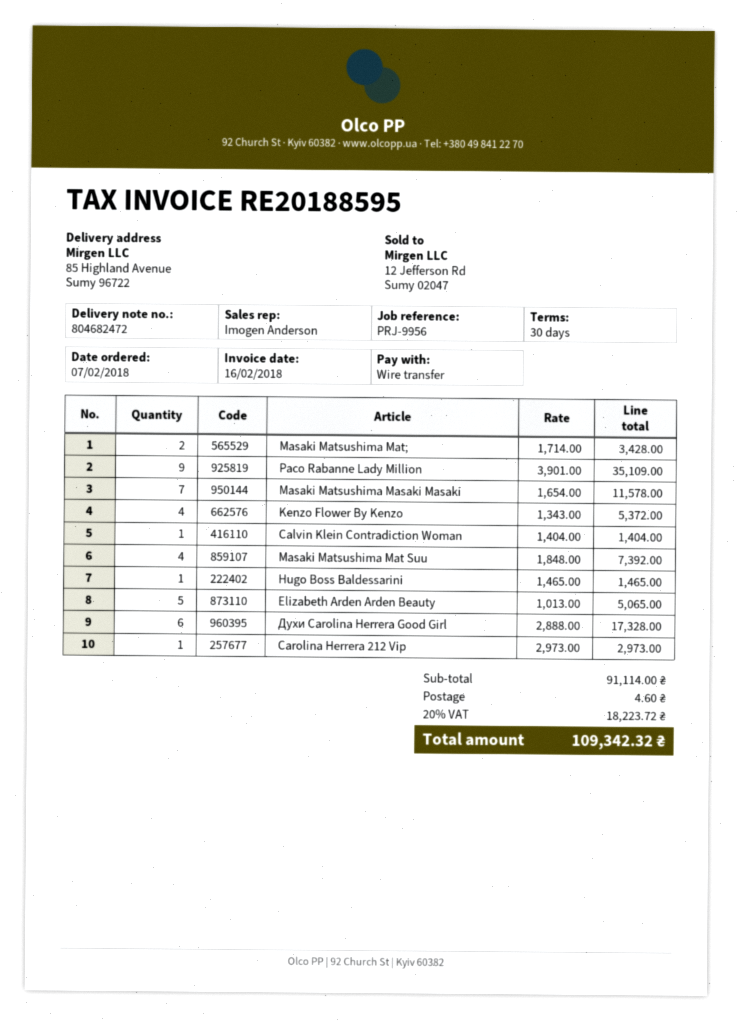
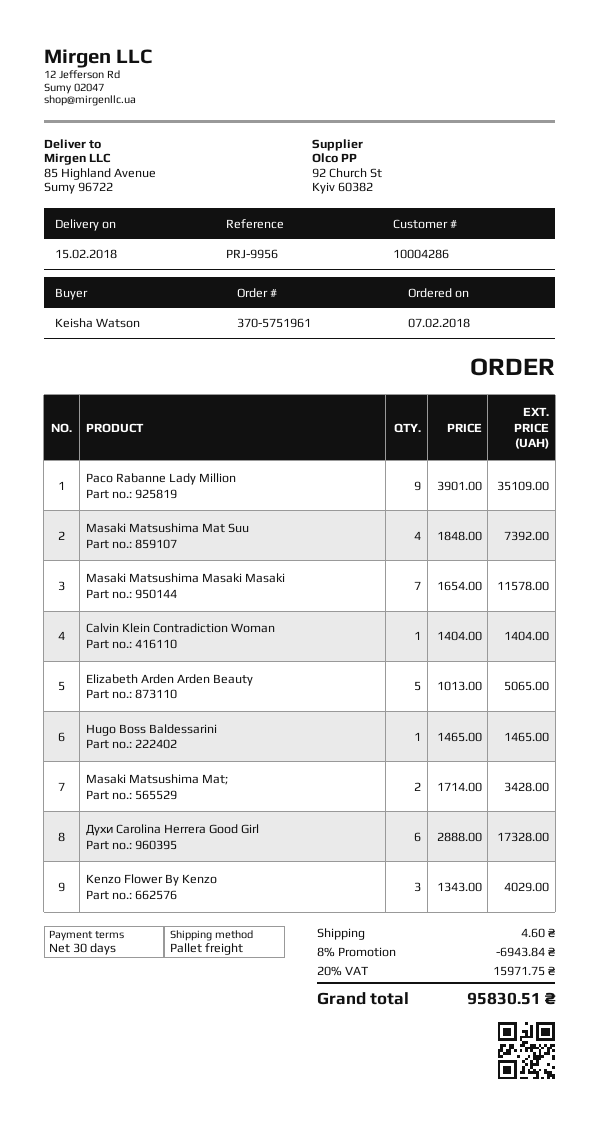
Kenzo Flower By Kenzo: 4 x 1343.00 = 5372.00 -> 3 x 1343.00 = 4029.00
Carolina Herrera 212 Vip: 1 x 2973.00 = 2973.00 -> none
discount: none -> 8% = 6943.84
tax: 20% = 18223.72 -> 20% = 15971.75
total: 109342.32 -> 95830.51

